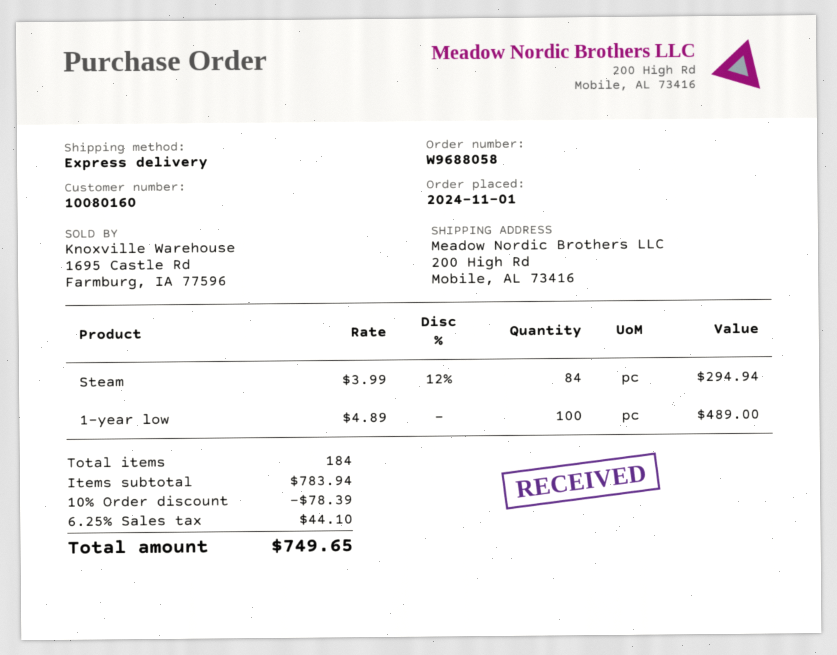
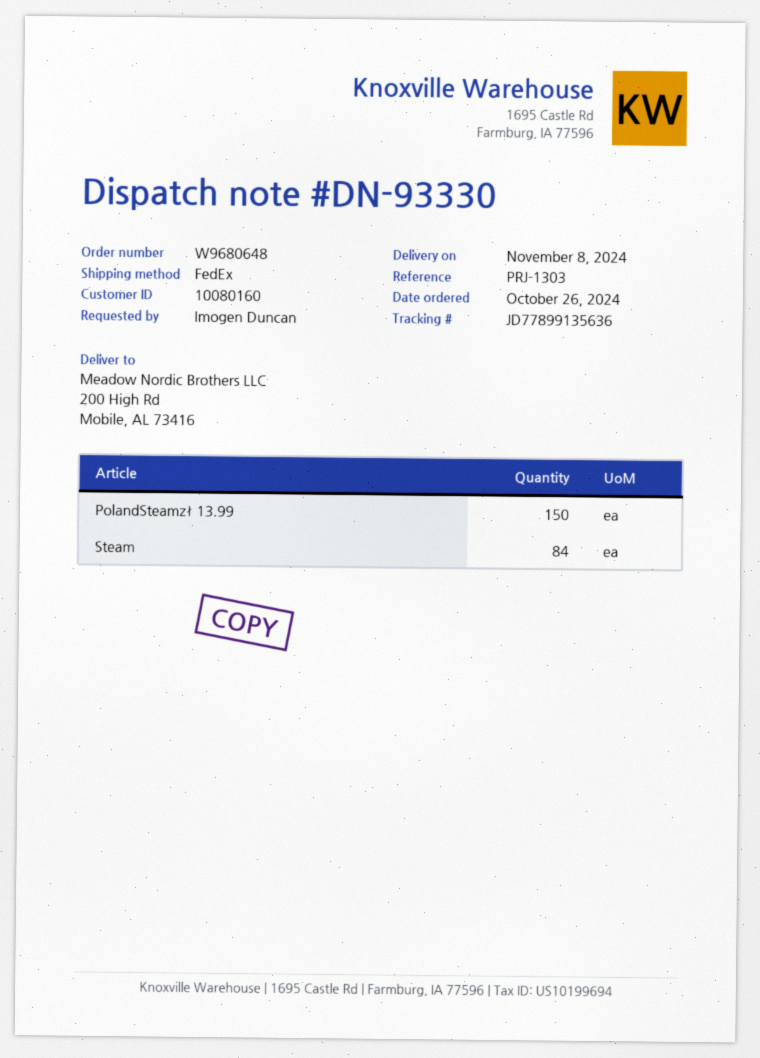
order number: W9688058 -> W9680648
order date: 2024-11-01 -> 2024-10-26
shipping method: express -> FedEx
1-year low: 100 -> none
PolandSteamzł 13.99: none -> 150

